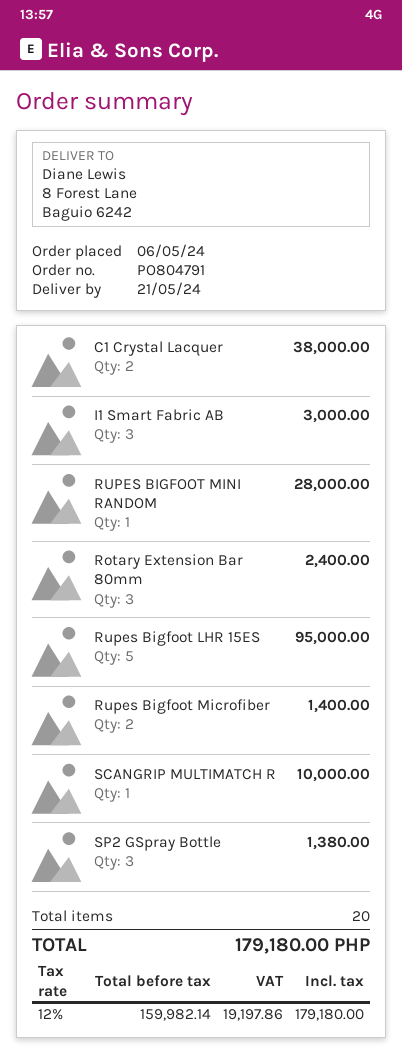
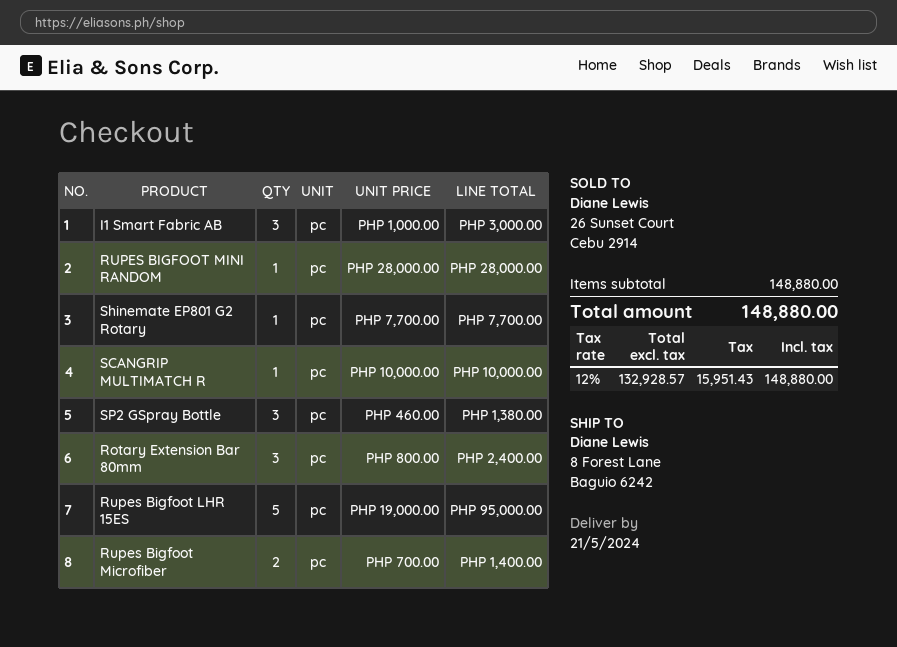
C1 Crystal Lacquer: 2 for 38000.00 -> none
Shinemate EP801 G2 Rotary: none -> 1 for 7700.00
net: 159982.14 -> 132928.57
tax: 12% = 19197.86 -> 12% = 15951.43
total: 179180.00 -> 148880.00

